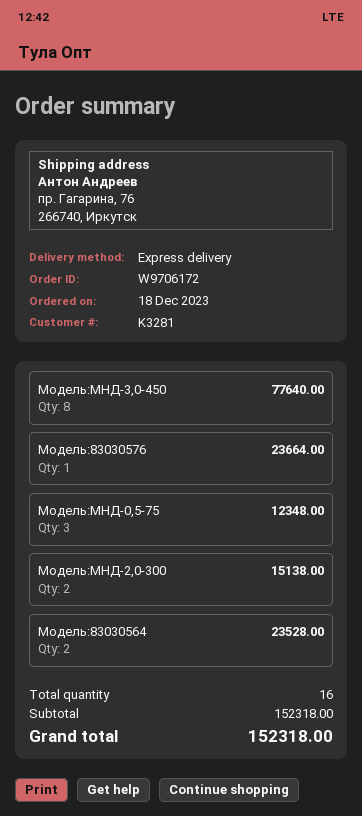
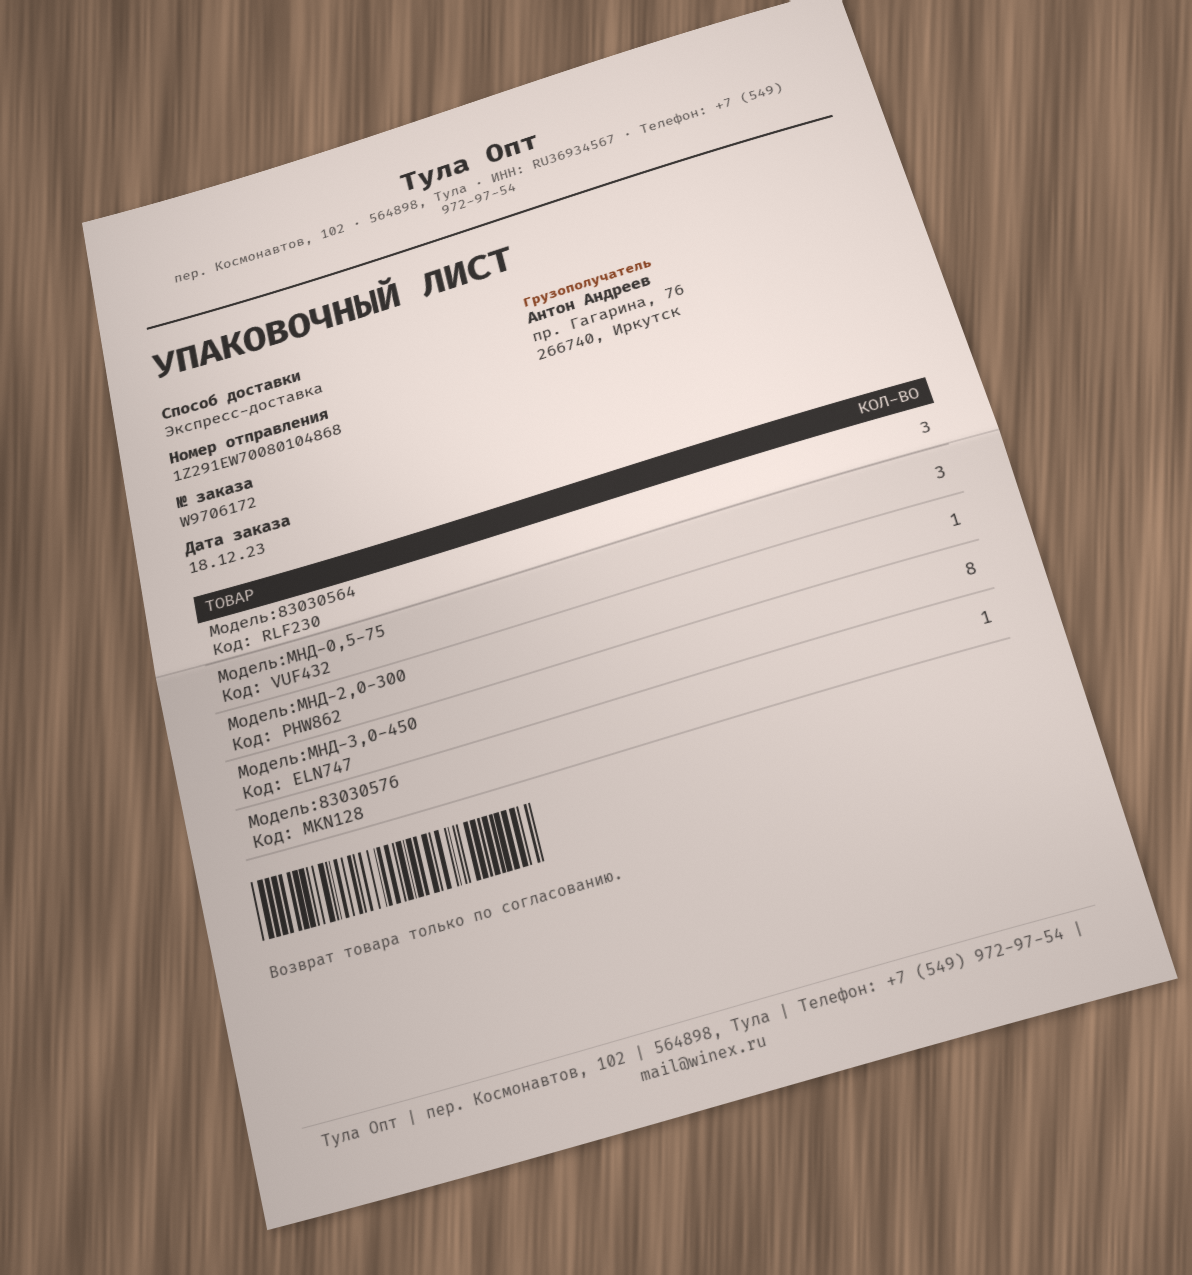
Модель:МНД-2,0-300: 2 -> 1
Модель:83030564: 2 -> 3

